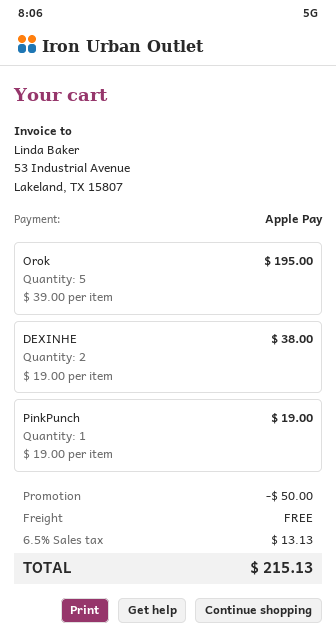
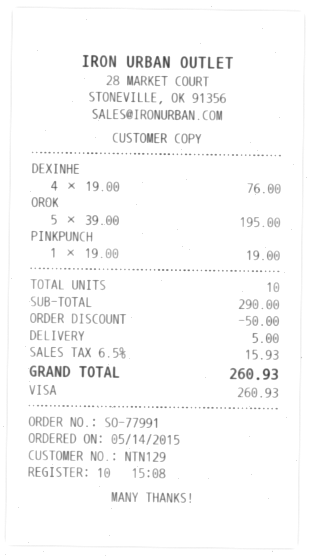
payment method: Apple Pay -> Visa
DEXINHE: 2 x 19.00 = 38.00 -> 4 x 19.00 = 76.00
shipping: 0.00 -> 5.00
tax: 6.5% = 13.13 -> 6.5% = 15.93
total: 215.13 -> 260.93

